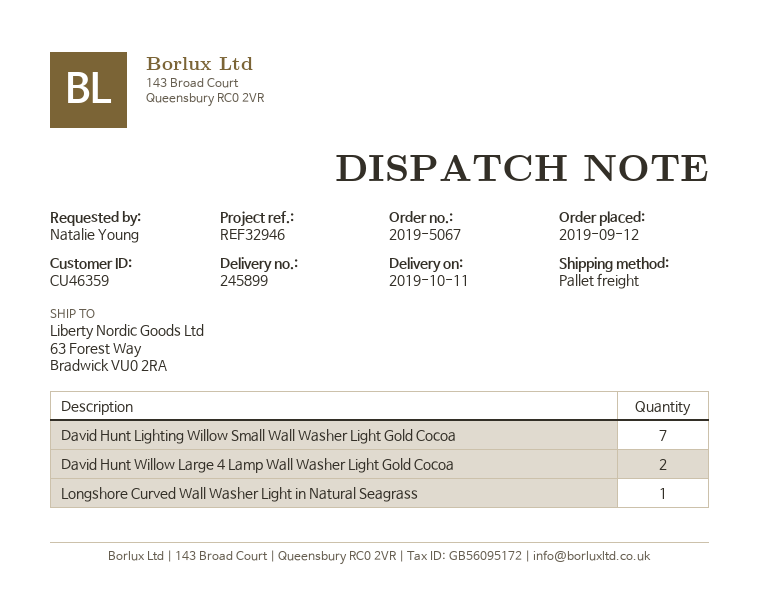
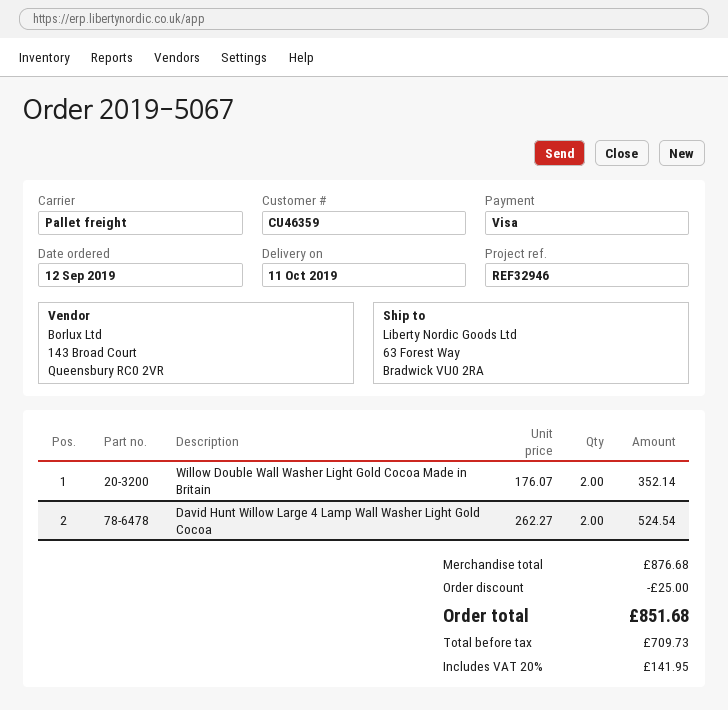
David Hunt Lighting Willow Small Wall Washer Light Gold Cocoa: 7 -> none
Longshore Curved Wall Washer Light in Natural Seagrass: 1 -> none
Willow Double Wall Washer Light Gold Cocoa Made in Britain: none -> 2

